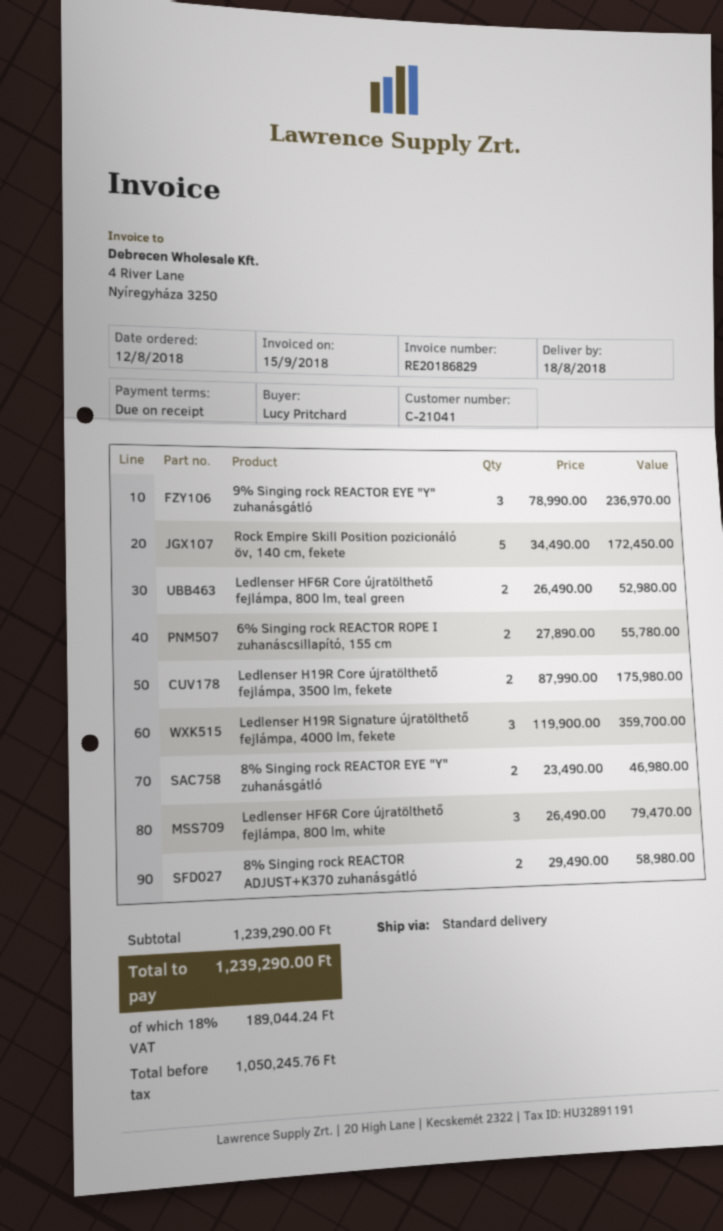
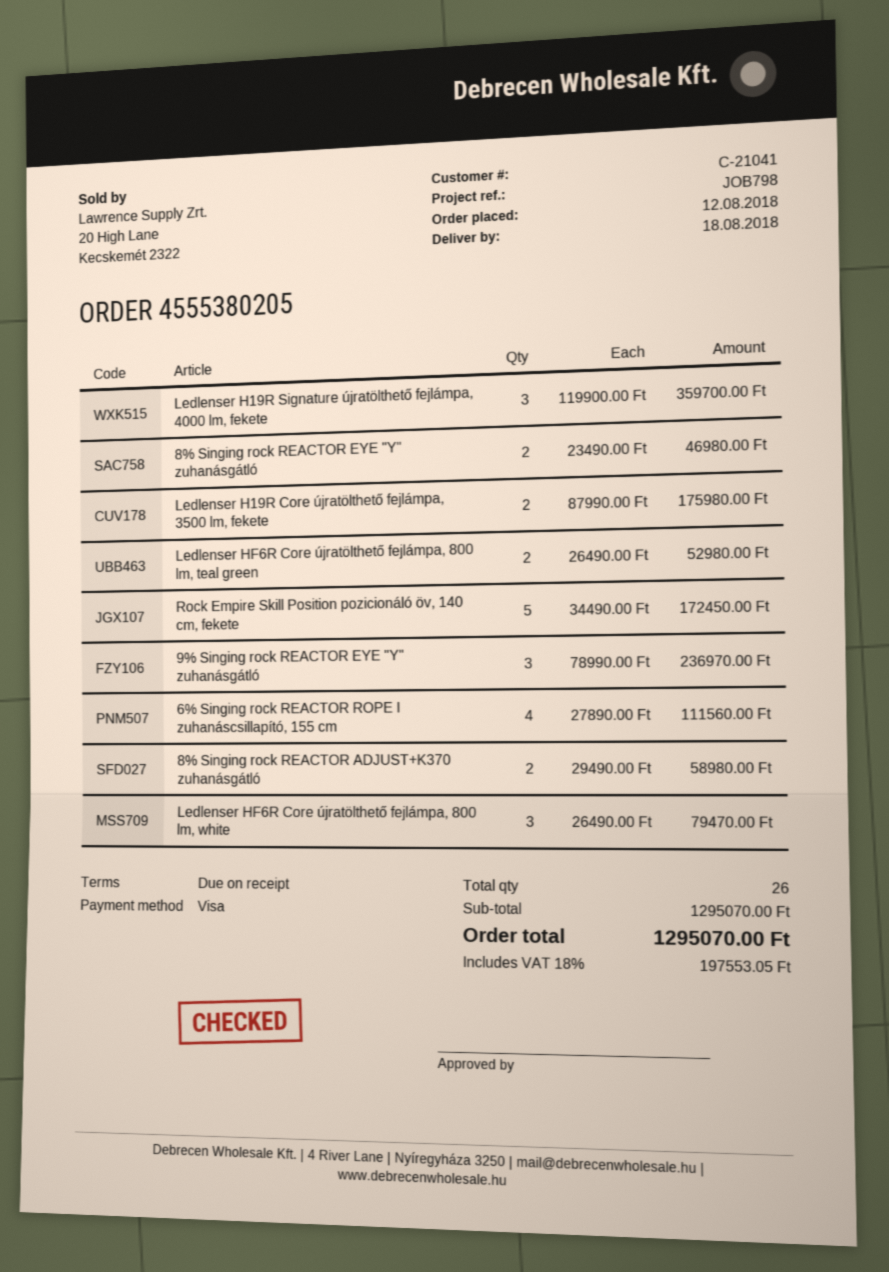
6% Singing rock REACTOR ROPE I zuhanáscsillapító, 155 cm: 2 x 27890.00 = 55780.00 -> 4 x 27890.00 = 111560.00
subtotal: 1239290.00 -> 1295070.00
tax: 18% = 189044.24 -> 18% = 197553.05
total: 1239290.00 -> 1295070.00

